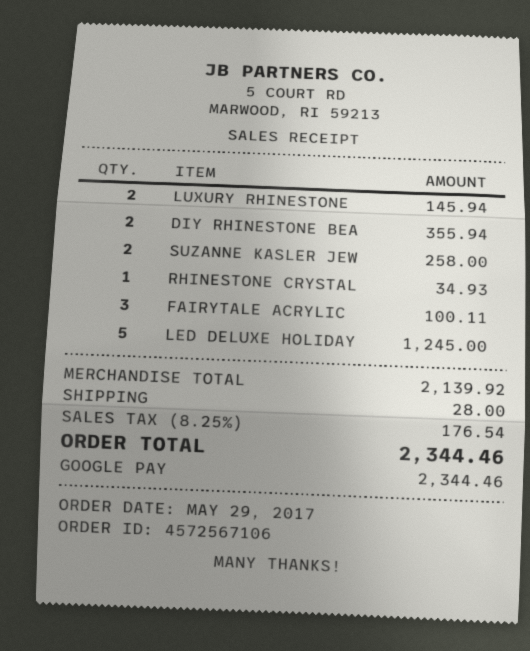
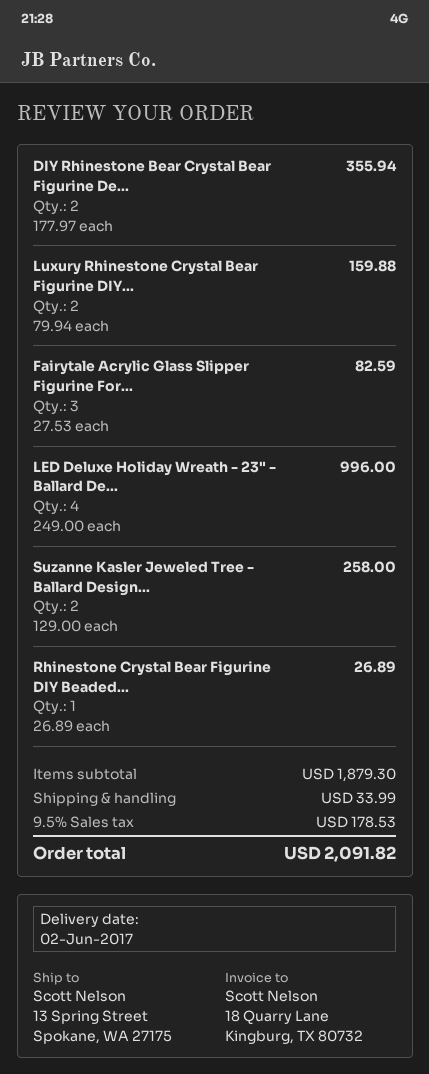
LUXURY RHINESTONE: 2 for 145.94 -> 2 for 159.88
RHINESTONE CRYSTAL: 1 for 34.93 -> 1 for 26.89
FAIRYTALE ACRYLIC: 3 for 100.11 -> 3 for 82.59
LED DELUXE HOLIDAY: 5 for 1245.00 -> 4 for 996.00
subtotal: 2139.92 -> 1879.30
shipping: 28.00 -> 33.99
tax: 8.25% = 176.54 -> 9.5% = 178.53
total: 2344.46 -> 2091.82

